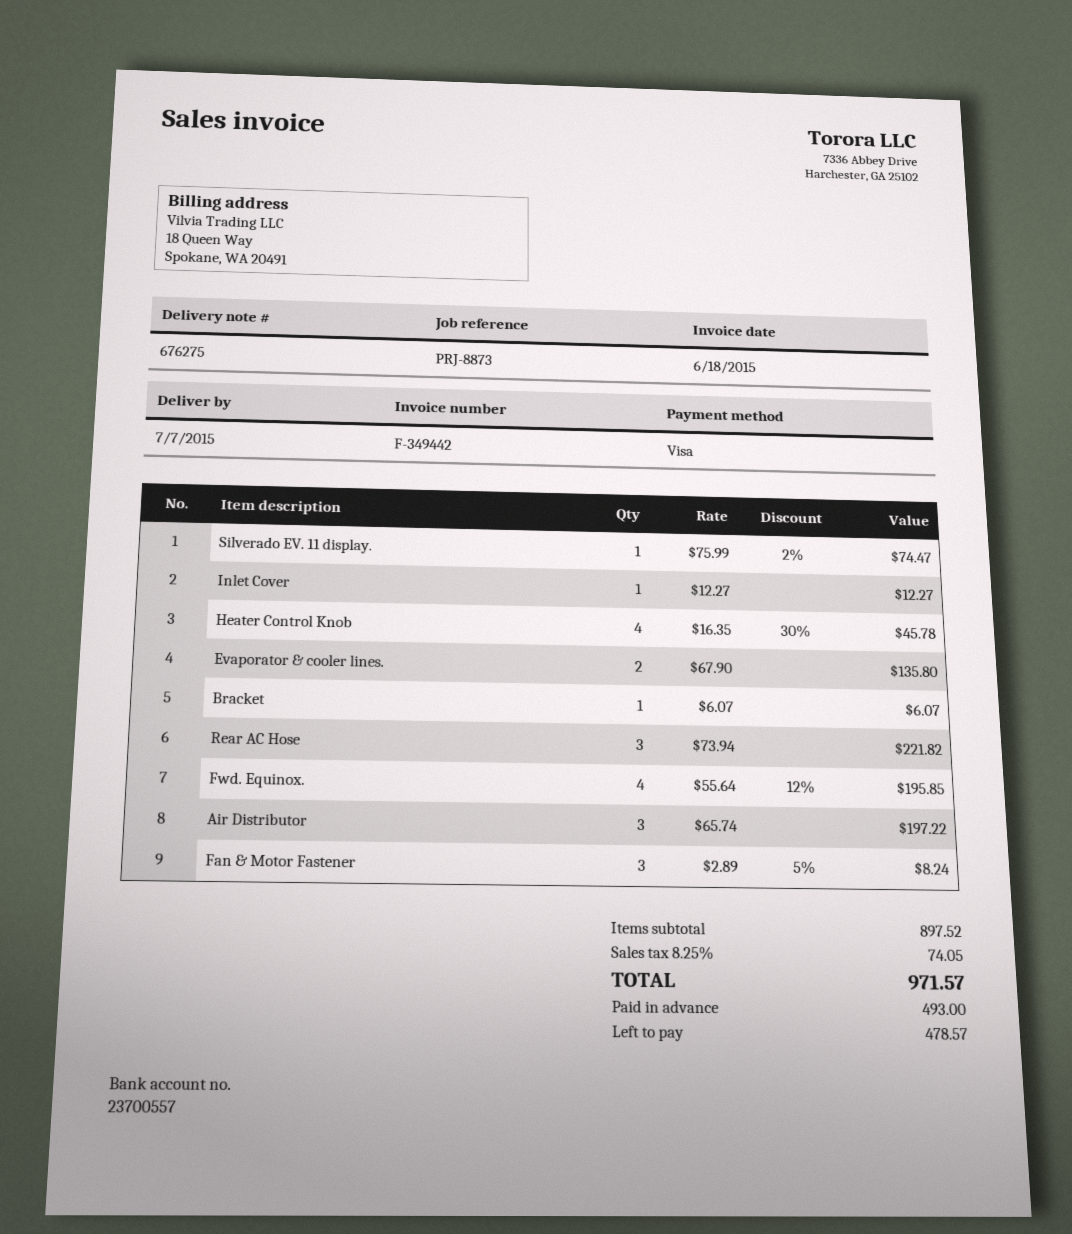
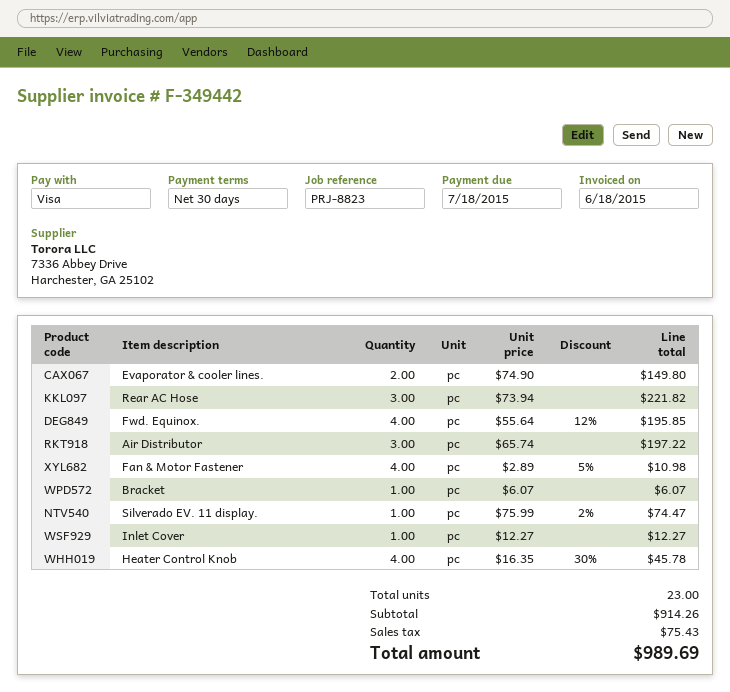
reference: PRJ-8873 -> PRJ-8823
Evaporator & cooler lines.: 2 x 67.90 = 135.80 -> 2 x 74.90 = 149.80
Fan & Motor Fastener: 3 x 2.89 - 5% = 8.24 -> 4 x 2.89 - 5% = 10.98
subtotal: 897.52 -> 914.26
tax: 74.05 -> 75.43
total: 971.57 -> 989.69

